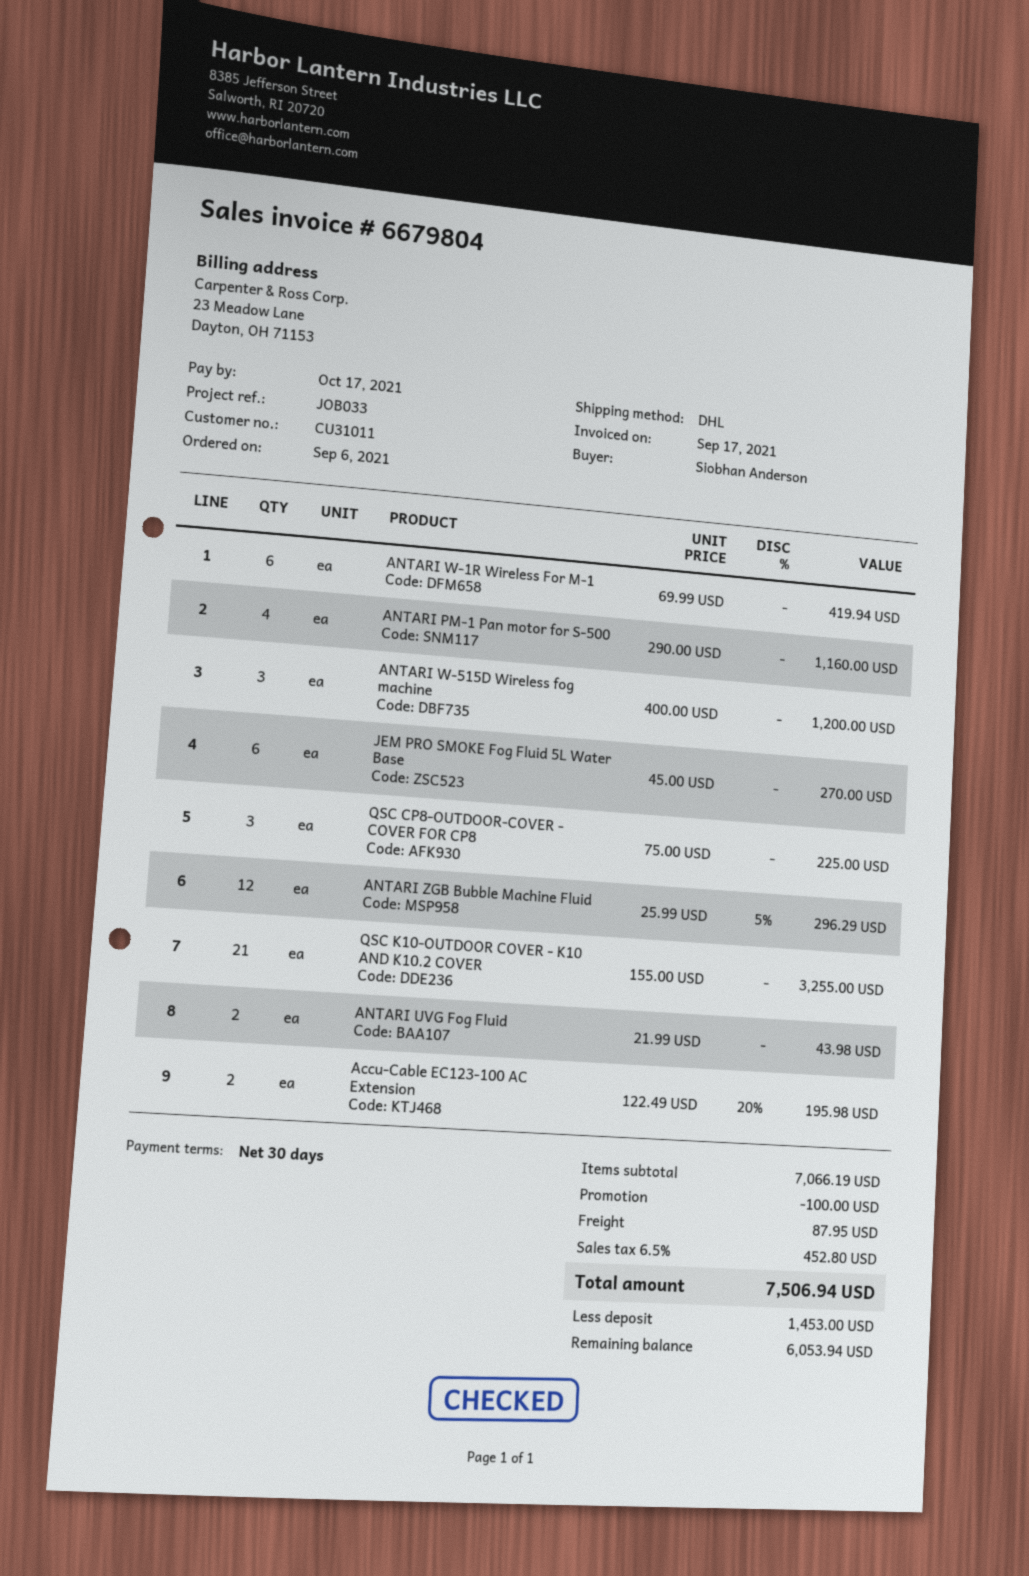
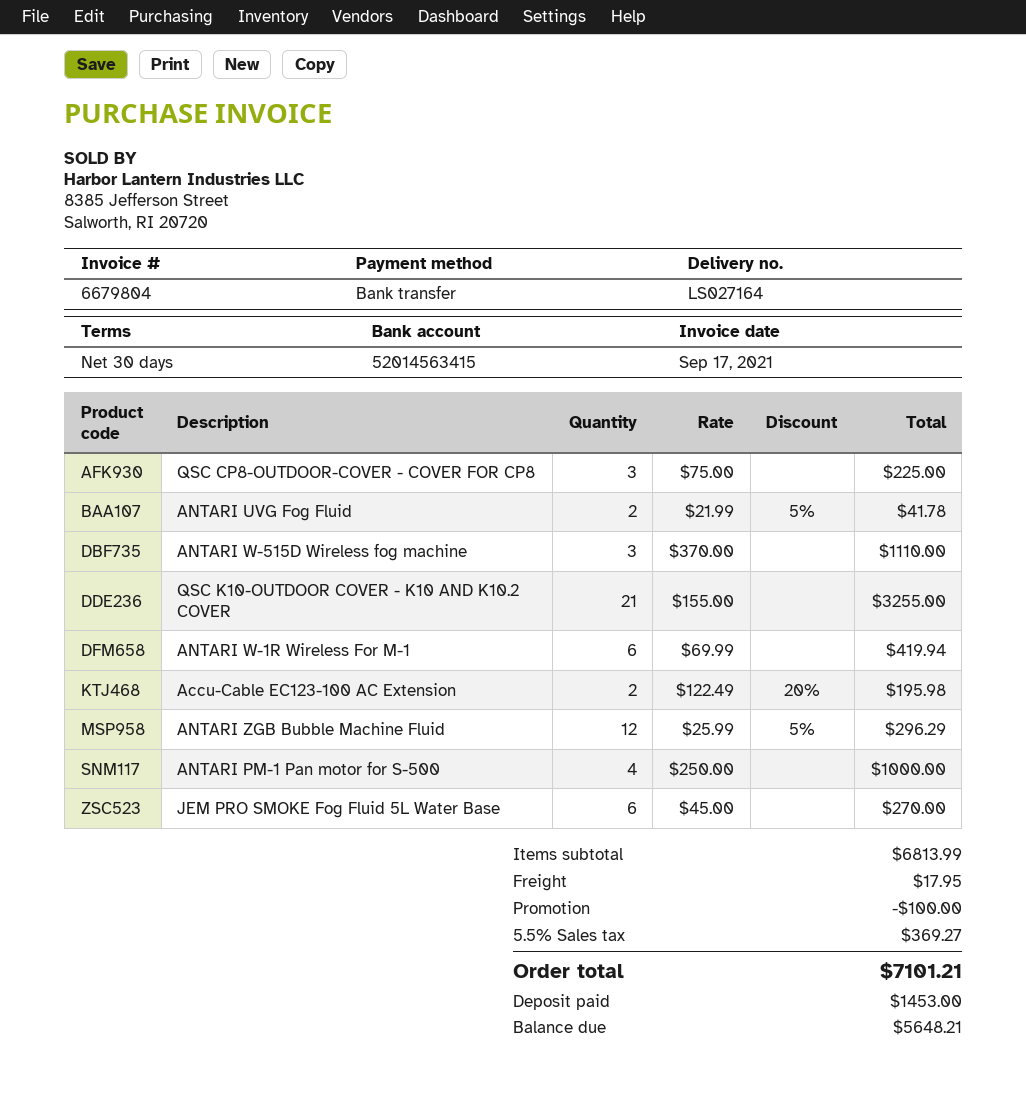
ANTARI PM-1 Pan motor for S-500: 4 x 290.00 = 1160.00 -> 4 x 250.00 = 1000.00
ANTARI W-515D Wireless fog machine: 3 x 400.00 = 1200.00 -> 3 x 370.00 = 1110.00
ANTARI UVG Fog Fluid: 2 x 21.99 = 43.98 -> 2 x 21.99 - 5% = 41.78
subtotal: 7066.19 -> 6813.99
shipping: 87.95 -> 17.95
tax: 6.5% = 452.80 -> 5.5% = 369.27
total: 7506.94 -> 7101.21
balance: 6053.94 -> 5648.21

